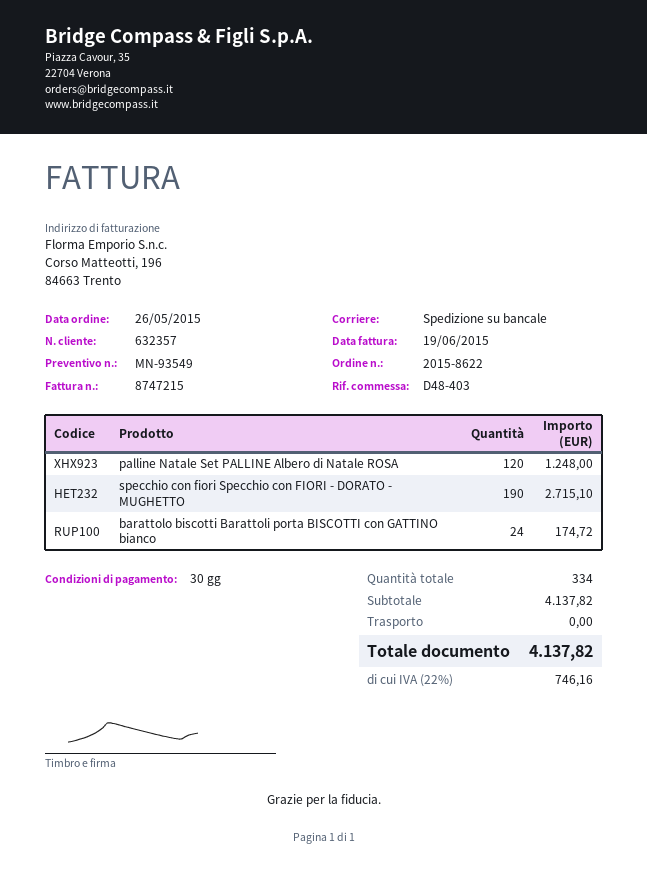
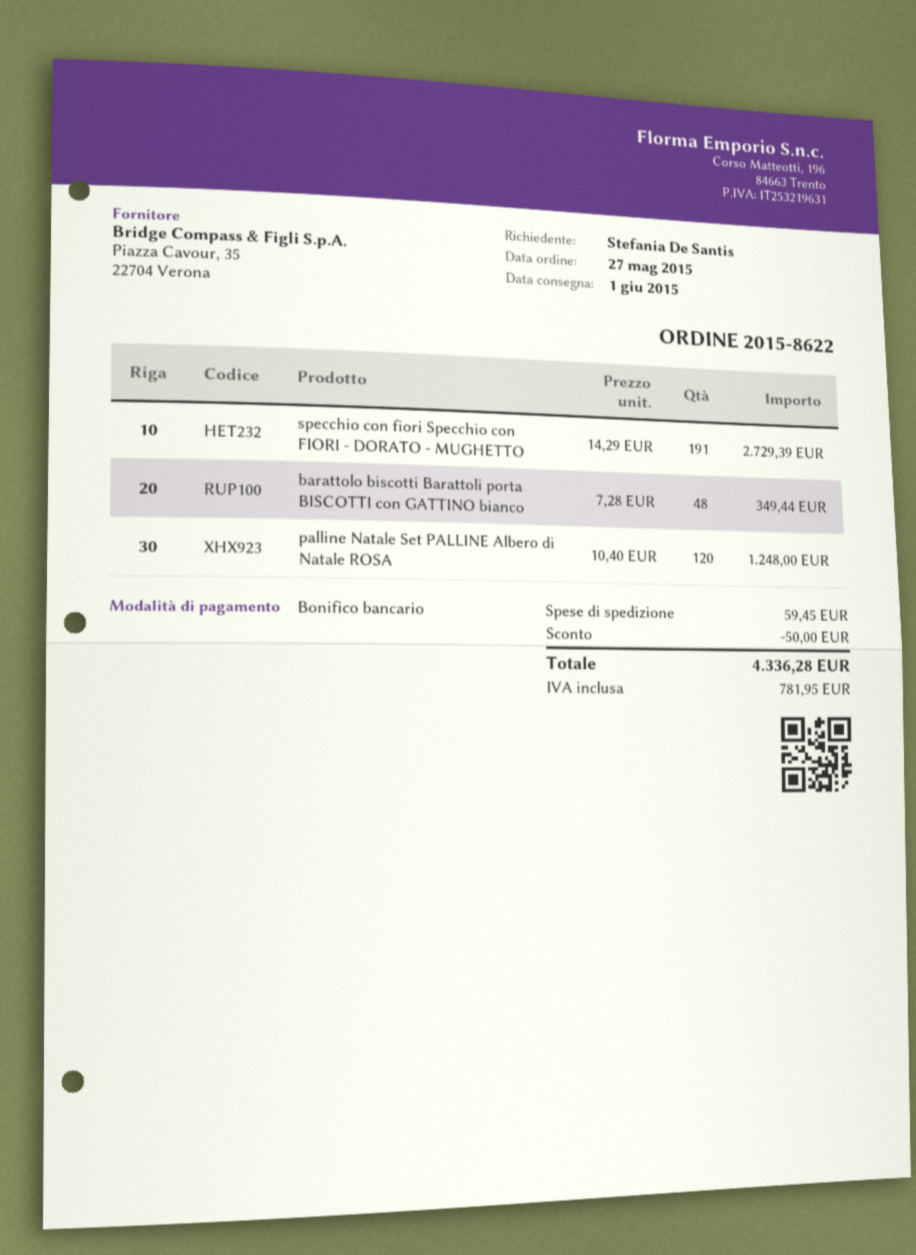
order date: 2015-05-26 -> 2015-05-27
specchio con fiori Specchio con FIORI - DORATO - MUGHETTO: 190 for 2715.10 -> 191 for 2729.39
barattolo biscotti Barattoli porta BISCOTTI con GATTINO bianco: 24 for 174.72 -> 48 for 349.44
discount: none -> 50.00
shipping: 0.00 -> 59.45
tax: 746.16 -> 781.95
total: 4137.82 -> 4336.28

